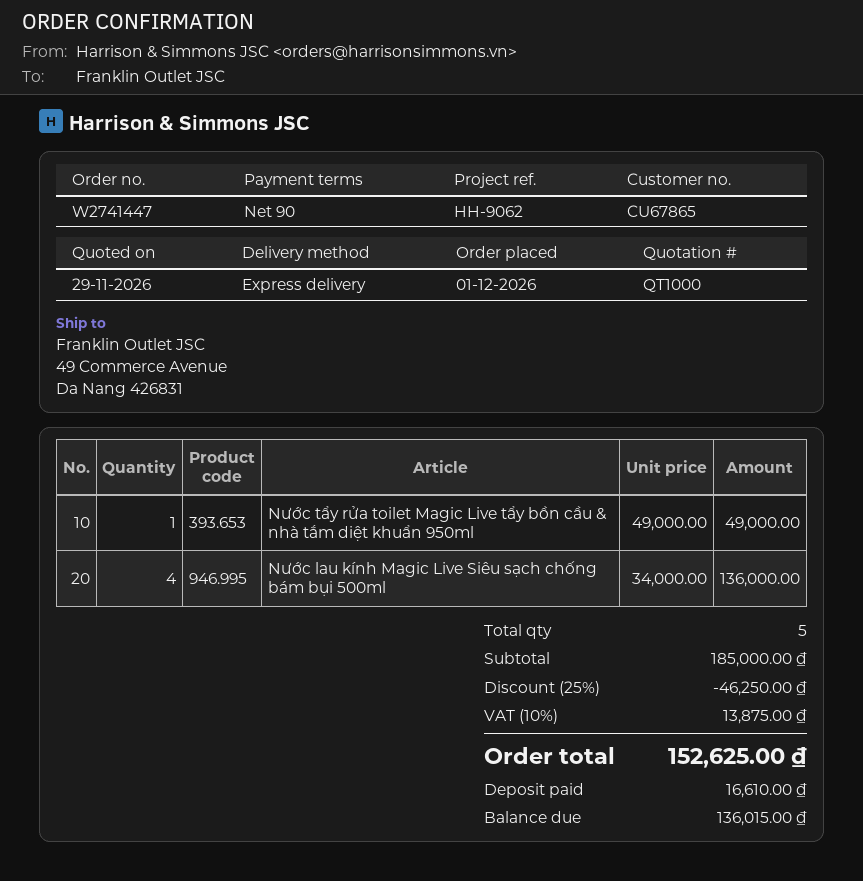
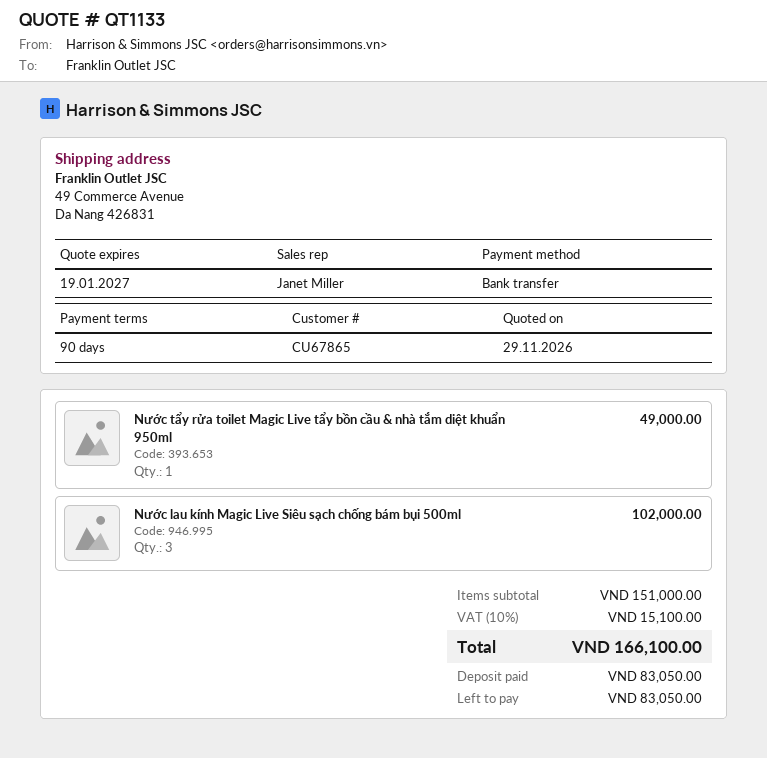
quote number: QT1000 -> QT1133
Nước lau kính Magic Live Siêu sạch chống bám bụi 500ml: 4 for 136000.00 -> 3 for 102000.00
subtotal: 185000.00 -> 151000.00
discount: 25% = 46250.00 -> none
tax: 10% = 13875.00 -> 10% = 15100.00
total: 152625.00 -> 166100.00
deposit: 16610.00 -> 83050.00
balance: 136015.00 -> 83050.00

